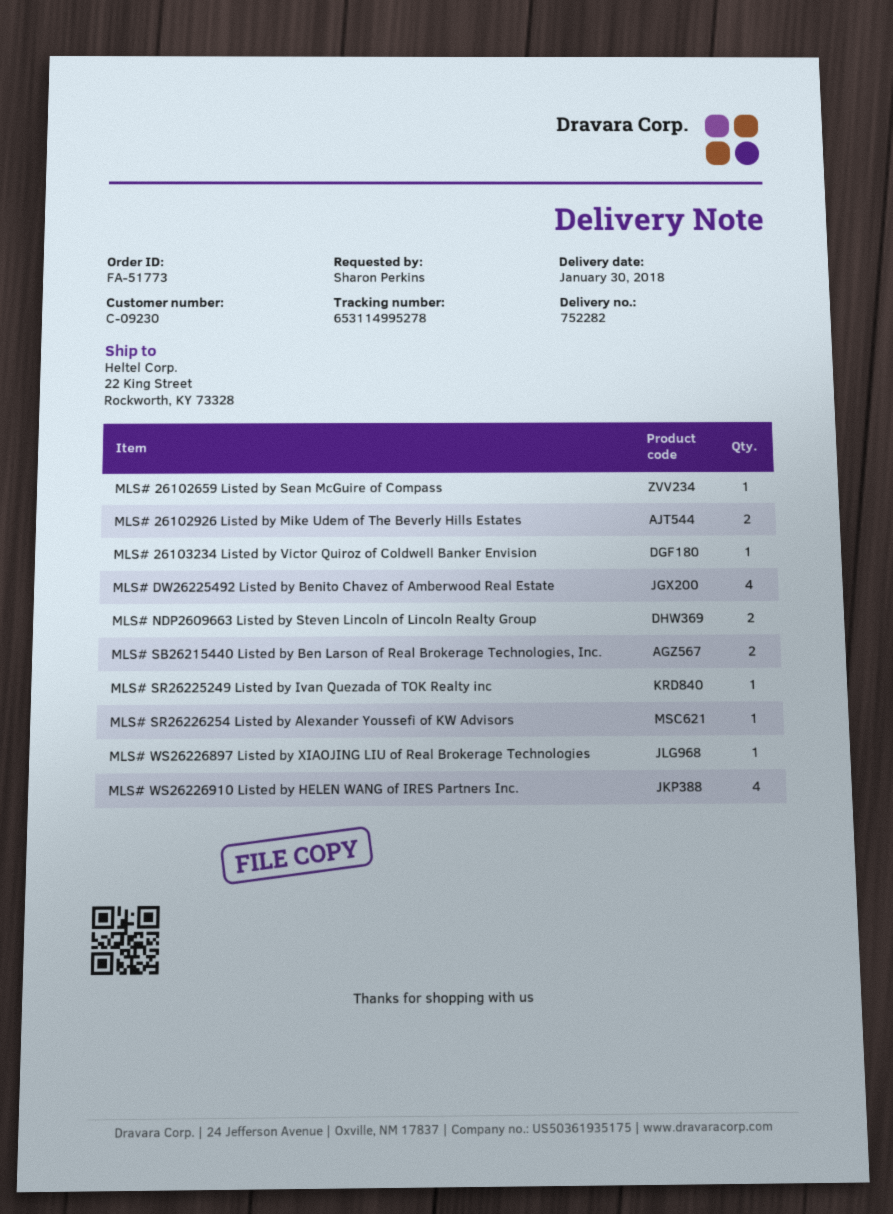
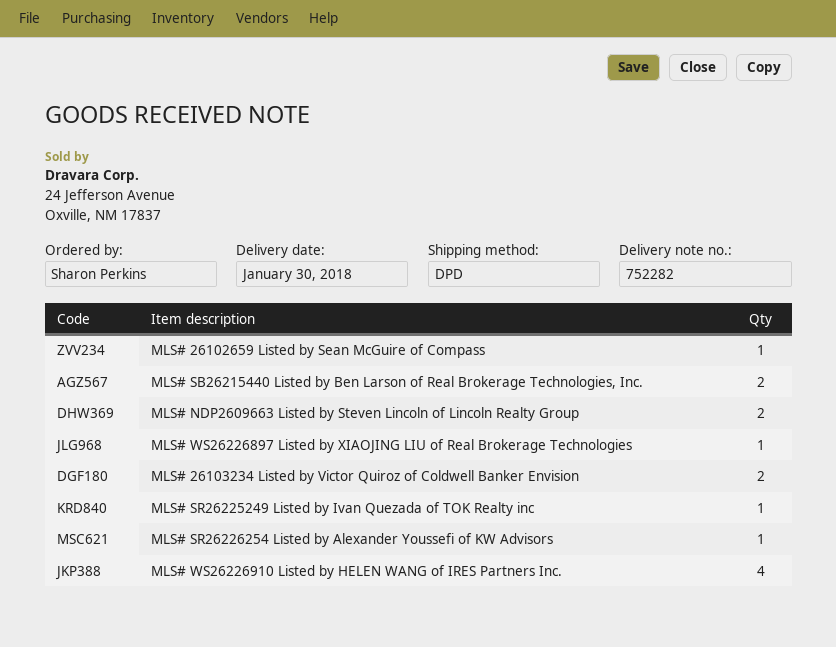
MLS# 26102926 Listed by Mike Udem of The Beverly Hills Estates: 2 -> none
MLS# 26103234 Listed by Victor Quiroz of Coldwell Banker Envision: 1 -> 2
MLS# DW26225492 Listed by Benito Chavez of Amberwood Real Estate: 4 -> none

